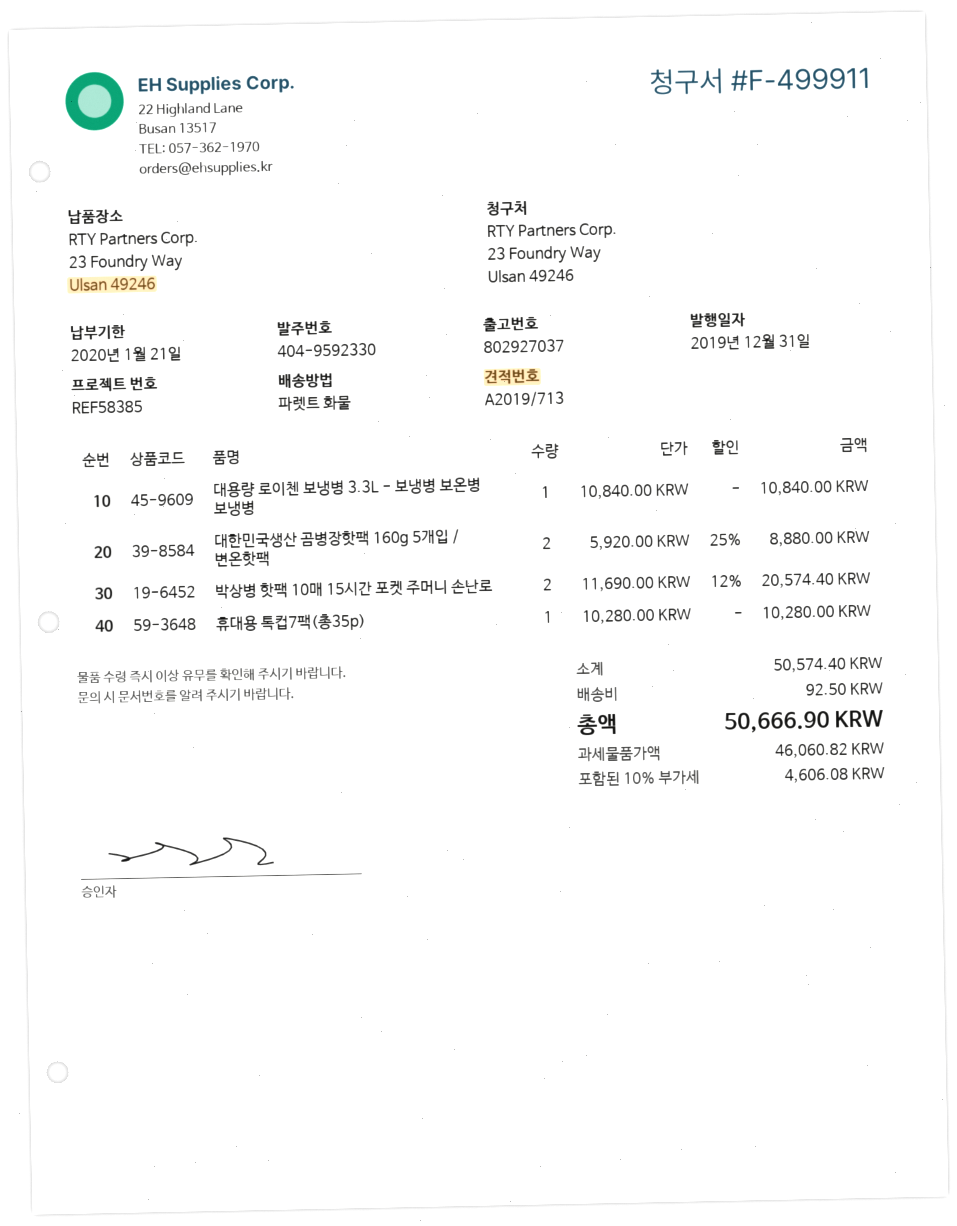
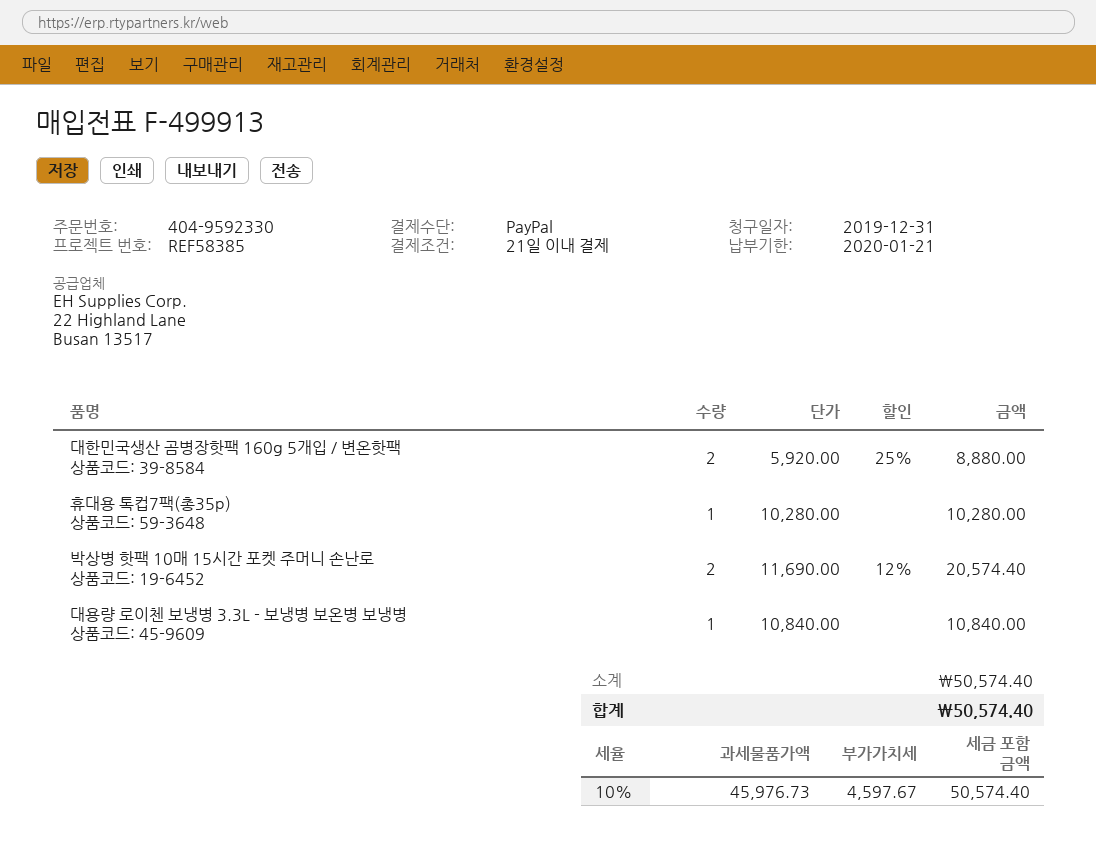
invoice number: F-499911 -> F-499913
shipping: 92.50 -> none
net: 46060.82 -> 45976.73
tax: 10% = 4606.08 -> 10% = 4597.67
total: 50666.90 -> 50574.40

